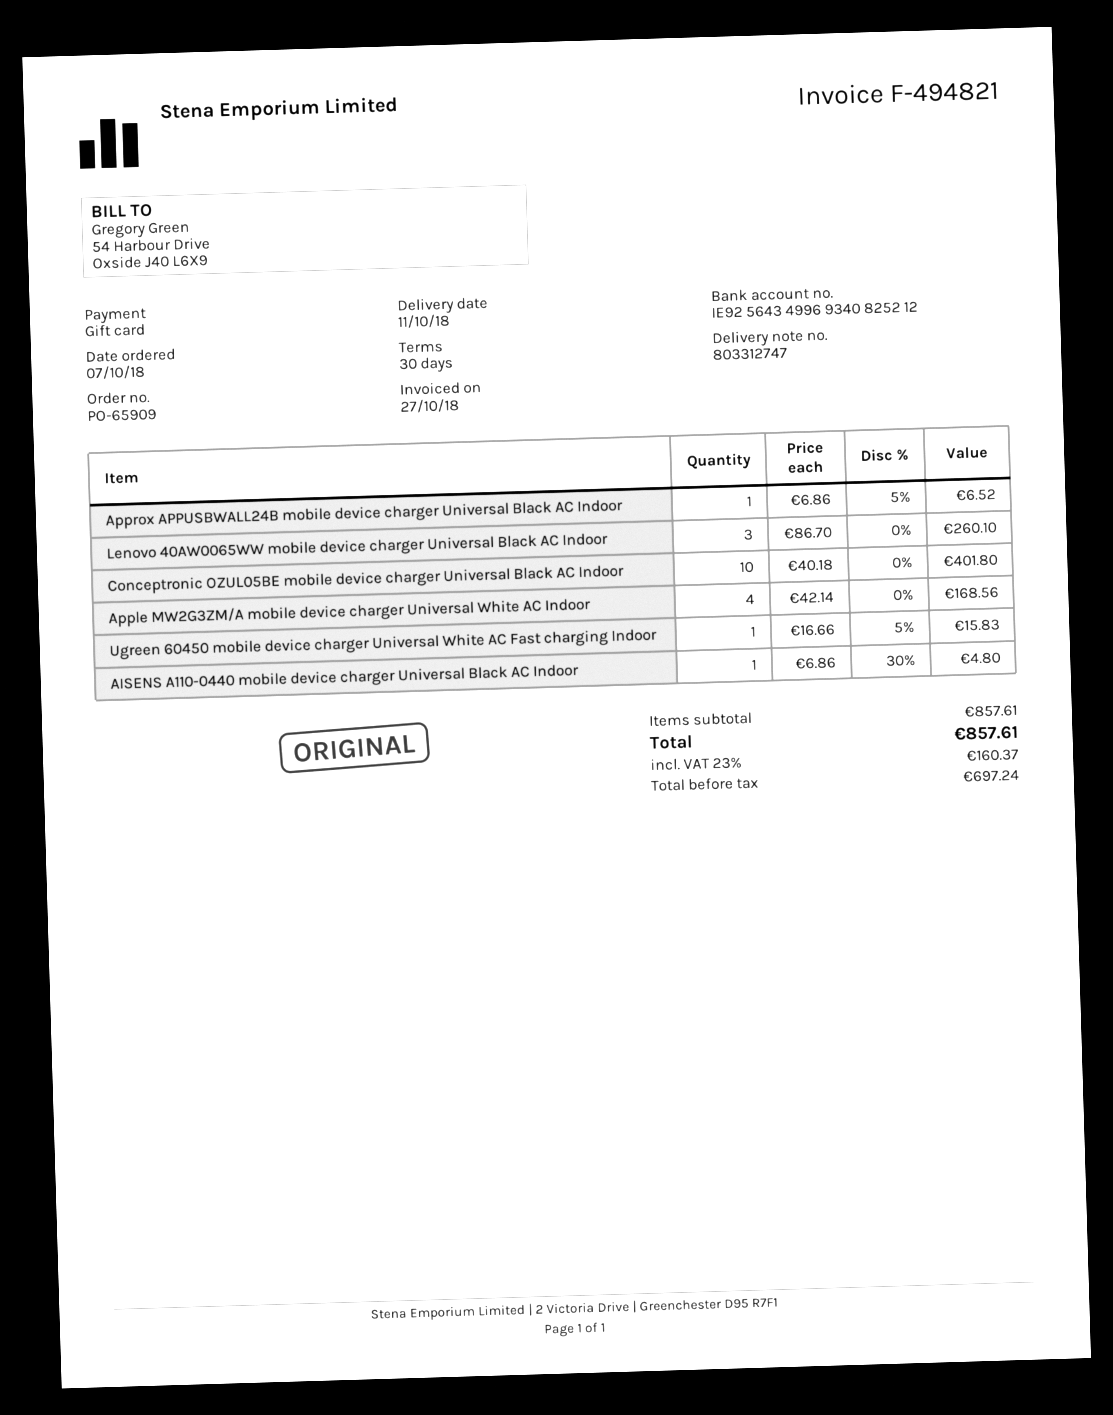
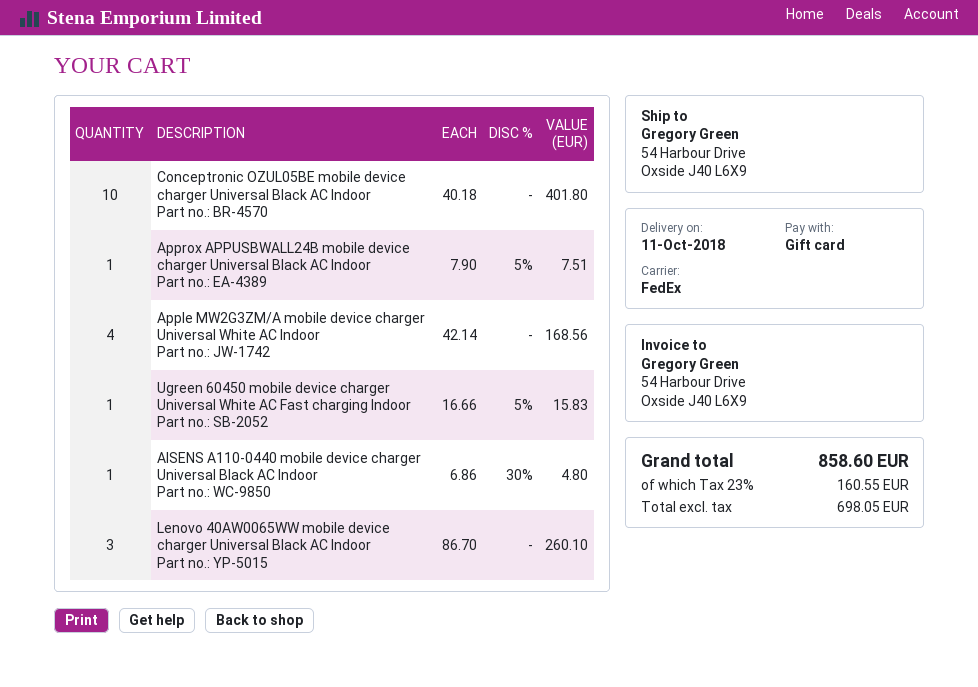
Approx APPUSBWALL24B mobile device charger Universal Black AC Indoor: 1 x 6.86 - 5% = 6.52 -> 1 x 7.90 - 5% = 7.51
net: 697.24 -> 698.05
tax: 23% = 160.37 -> 23% = 160.55
total: 857.61 -> 858.60

